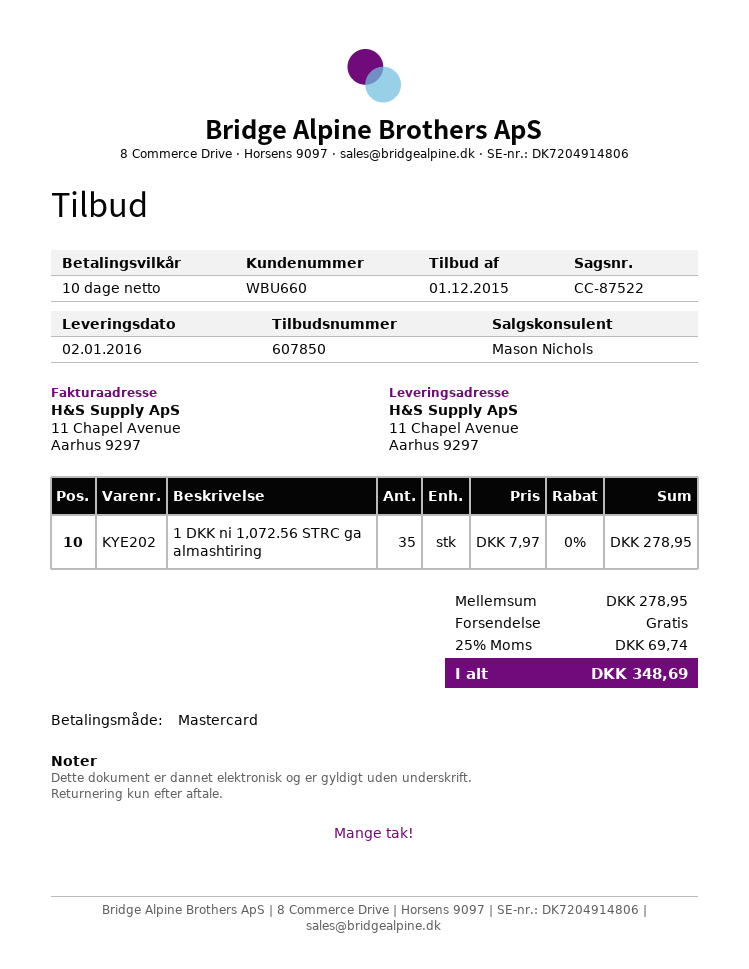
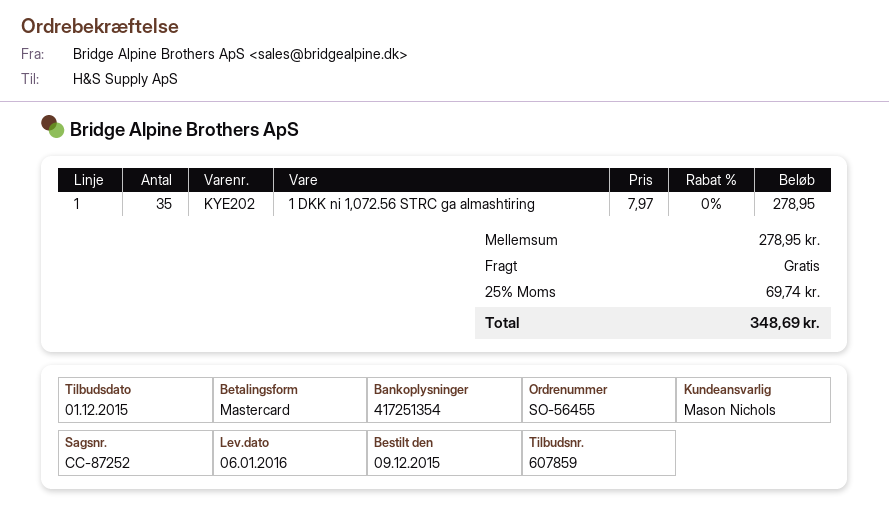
quote number: 607850 -> 607859
delivery date: 2016-01-02 -> 2016-01-06
reference: CC-87522 -> CC-87252

